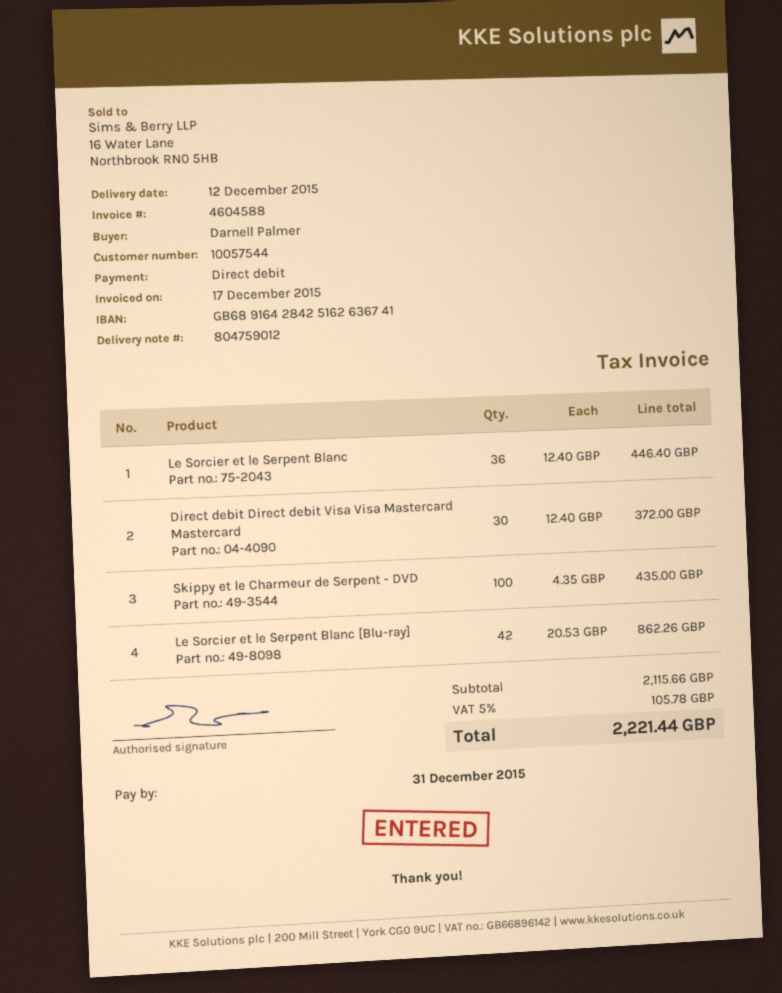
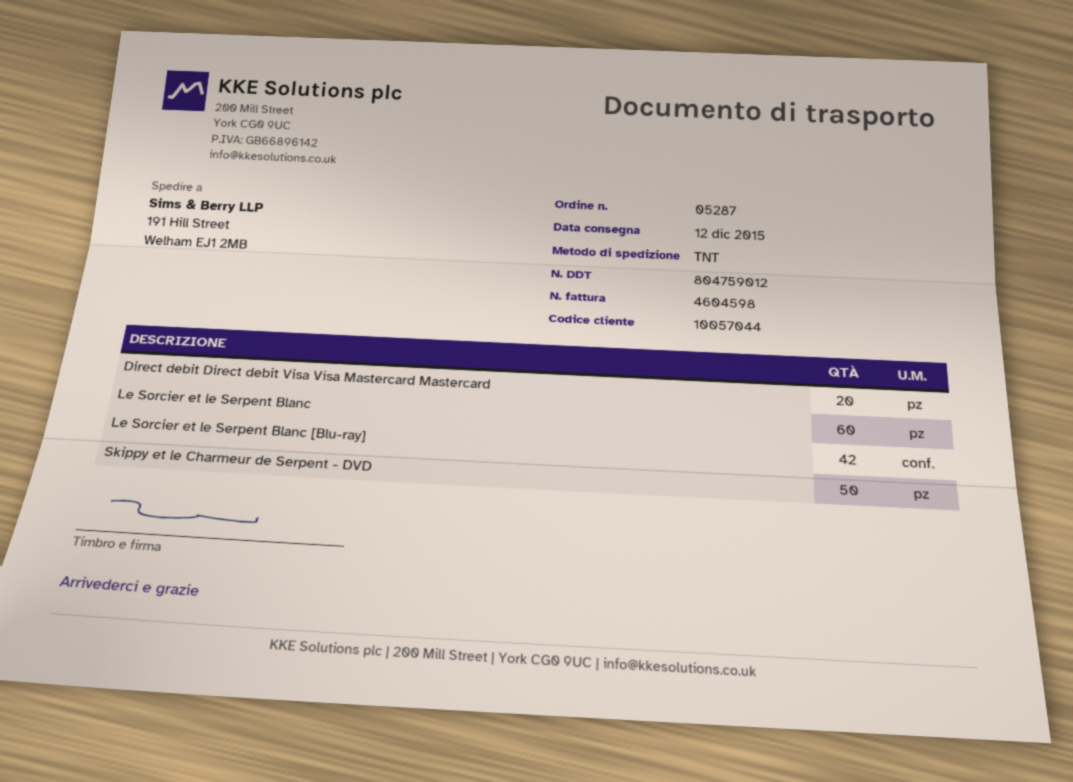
invoice number: 4604588 -> 4604598
customer number: 10057544 -> 10057044
Le Sorcier et le Serpent Blanc: 36 -> 60
Direct debit Direct debit Visa Visa Mastercard Mastercard: 30 -> 20
Skippy et le Charmeur de Serpent - DVD: 100 -> 50

